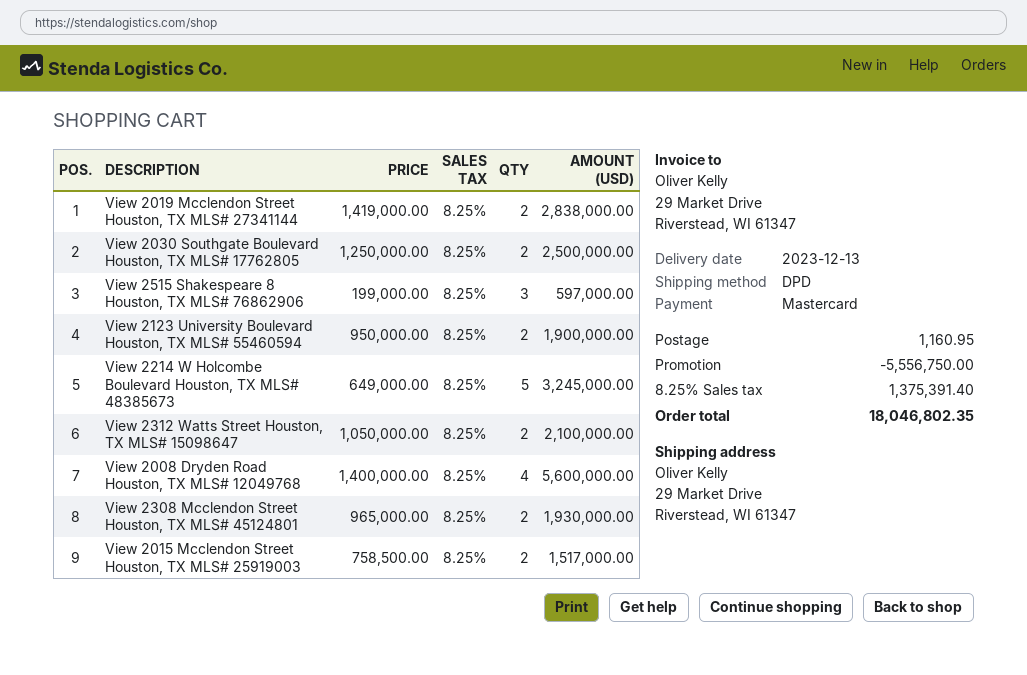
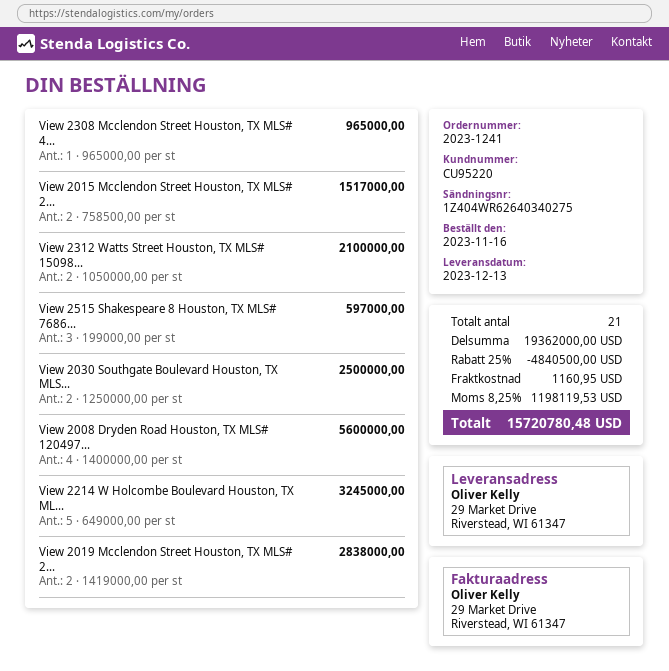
View 2123 University Boulevard Houston, TX MLS# 55460594: 2 x 950000.00 = 1900000.00 -> none
View 2308 Mcclendon Street Houston, TX MLS# 45124801: 2 x 965000.00 = 1930000.00 -> 1 x 965000.00 = 965000.00
discount: 5556750.00 -> 4840500.00
tax: 8.25% = 1375391.40 -> 8.25% = 1198119.53
total: 18046802.35 -> 15720780.48

